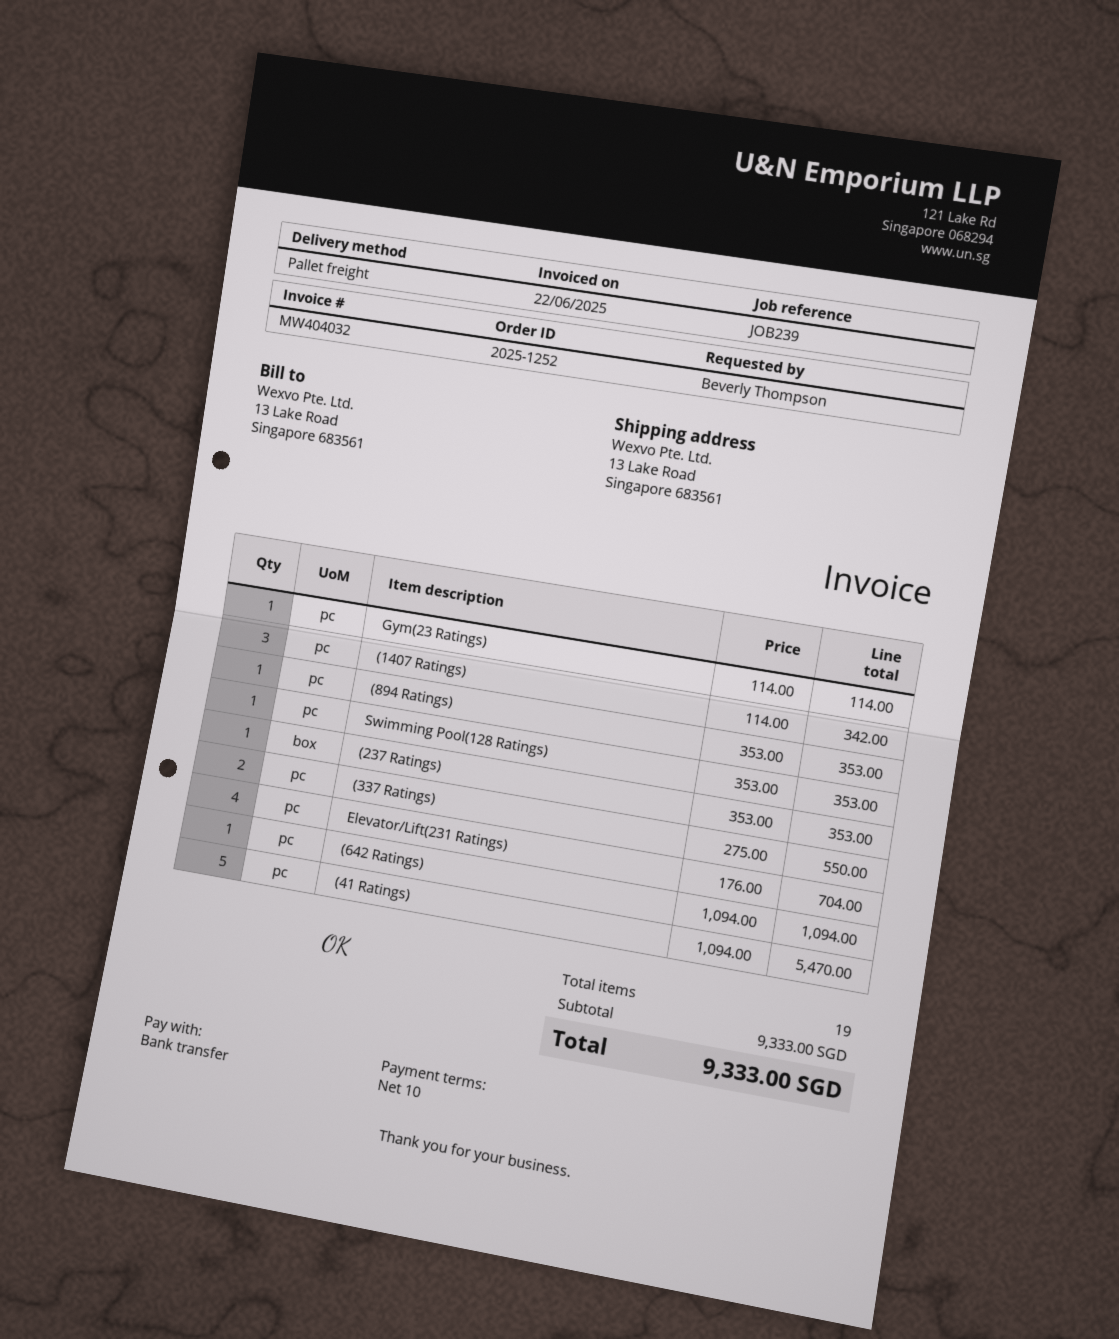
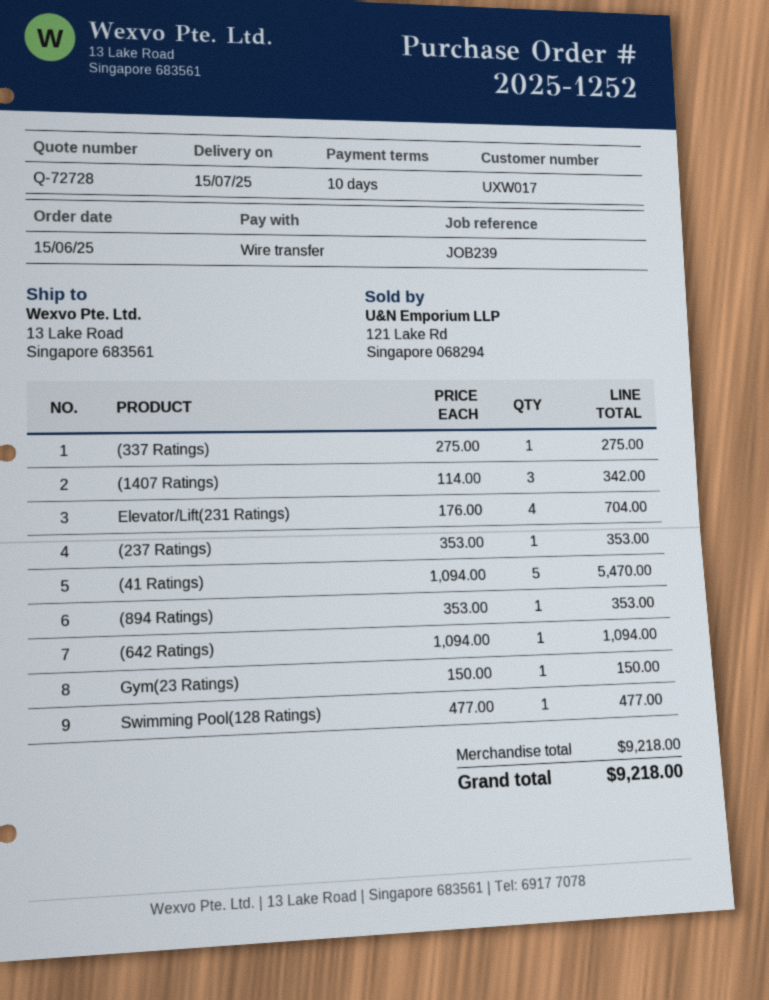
Gym(23 Ratings): 1 x 114.00 = 114.00 -> 1 x 150.00 = 150.00
Swimming Pool(128 Ratings): 1 x 353.00 = 353.00 -> 1 x 477.00 = 477.00
(337 Ratings): 2 x 275.00 = 550.00 -> 1 x 275.00 = 275.00
subtotal: 9333.00 -> 9218.00
total: 9333.00 -> 9218.00

